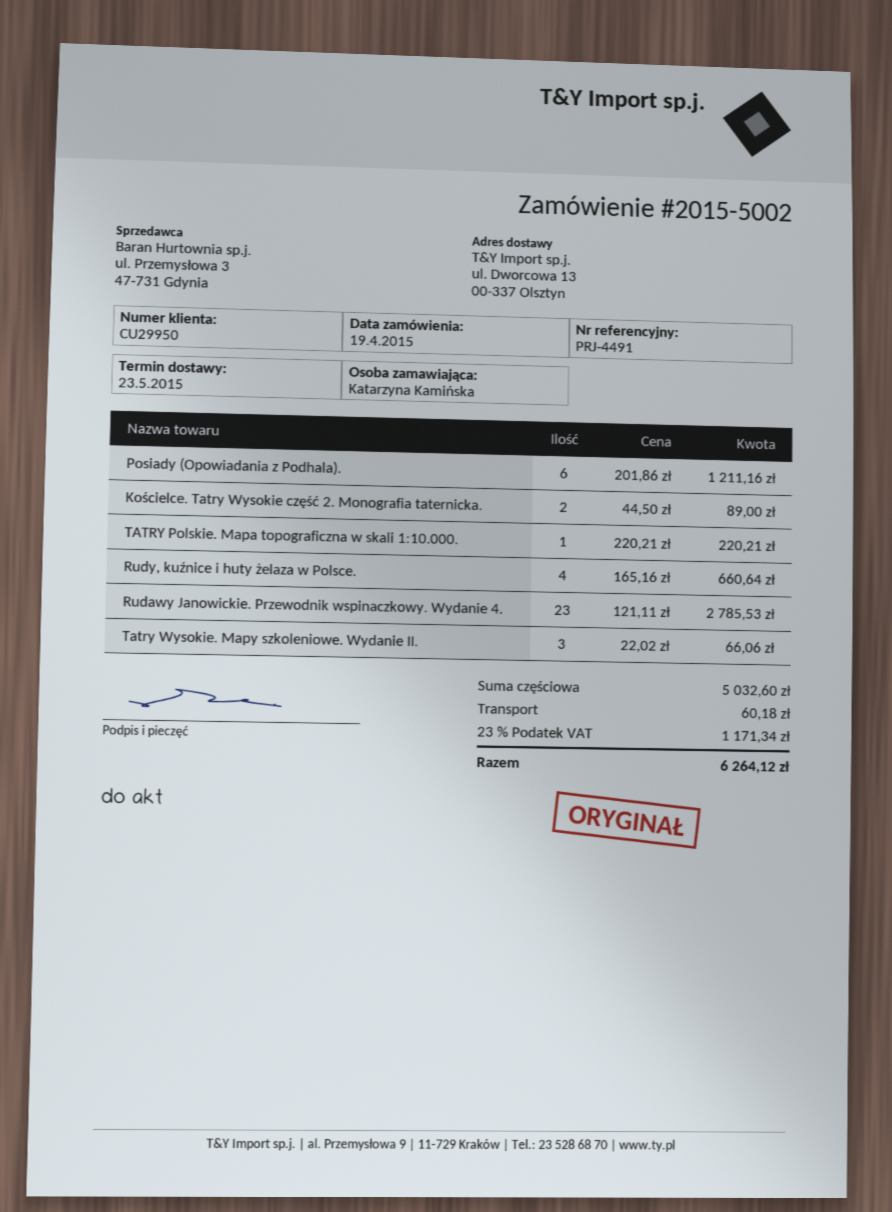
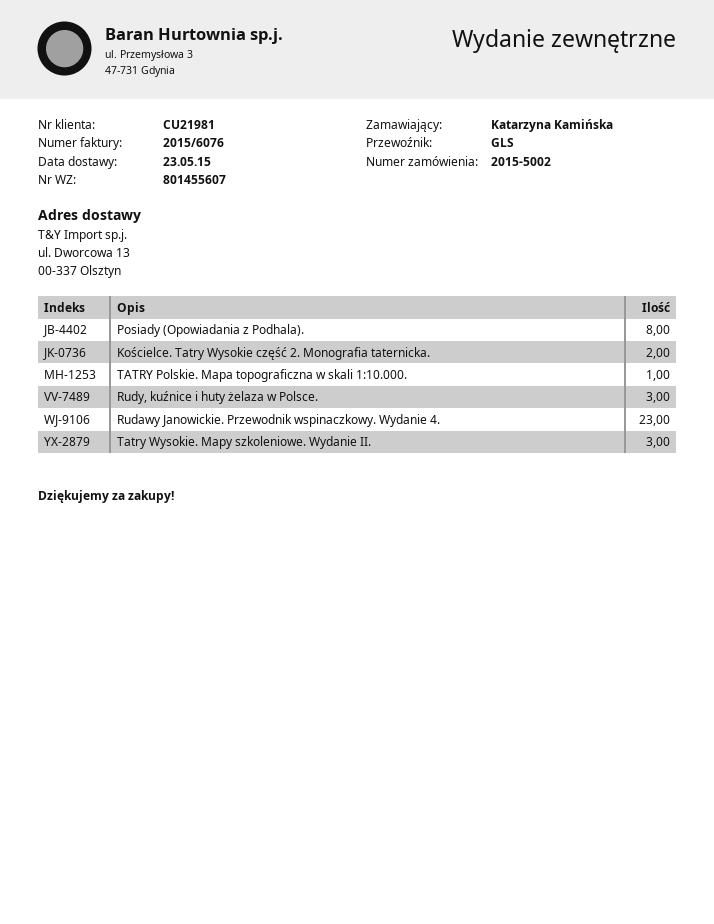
customer number: CU29950 -> CU21981
Posiady (Opowiadania z Podhala).: 6 -> 8
Rudy, kuźnice i huty żelaza w Polsce.: 4 -> 3

